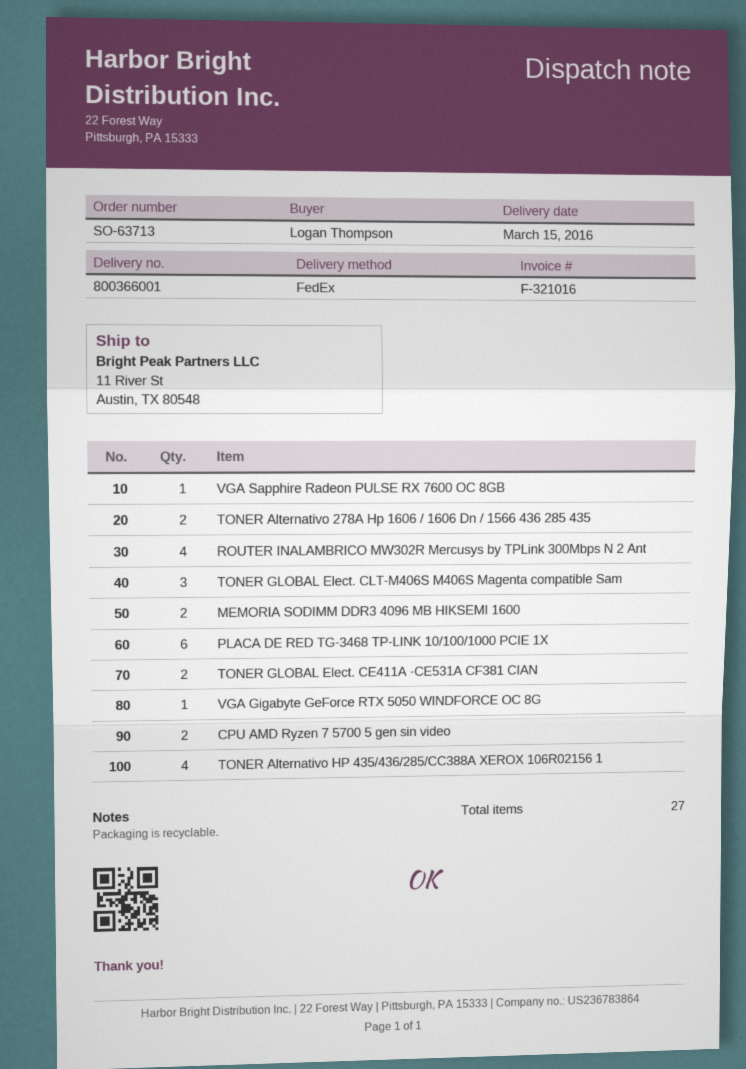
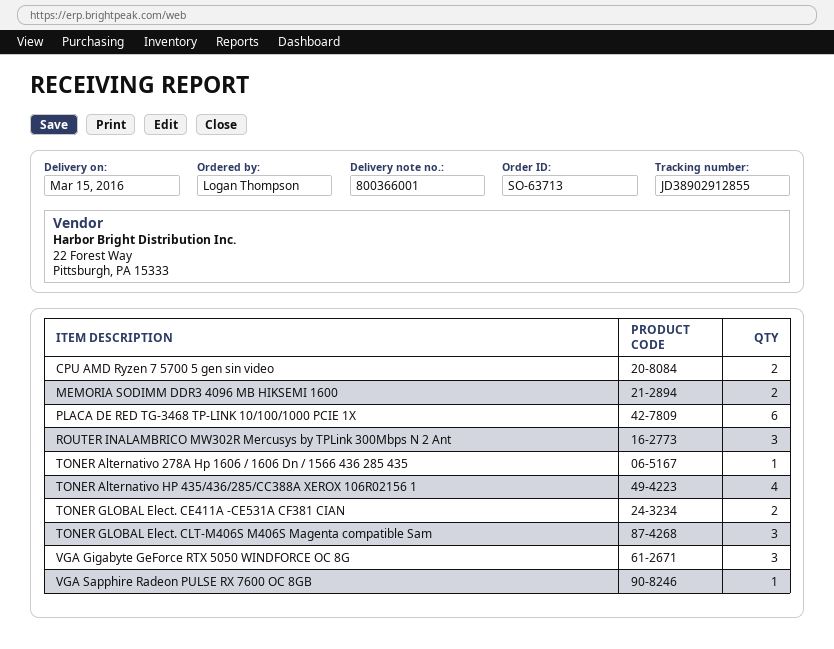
TONER Alternativo 278A Hp 1606 / 1606 Dn / 1566 436 285 435: 2 -> 1
ROUTER INALAMBRICO MW302R Mercusys by TPLink 300Mbps N 2 Ant: 4 -> 3
VGA Gigabyte GeForce RTX 5050 WINDFORCE OC 8G: 1 -> 3

